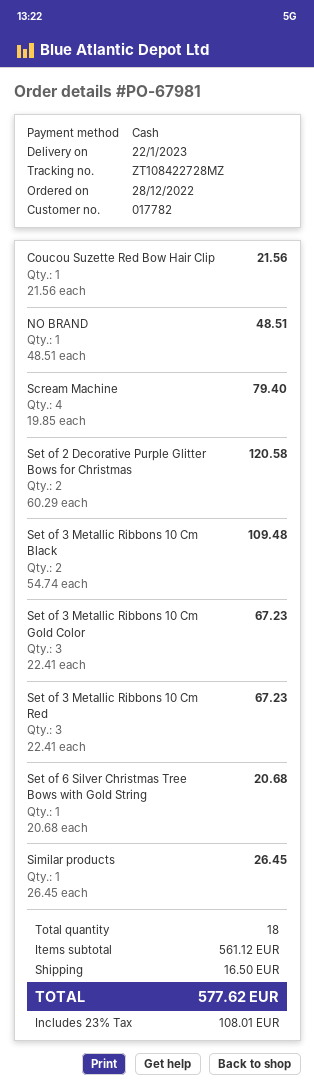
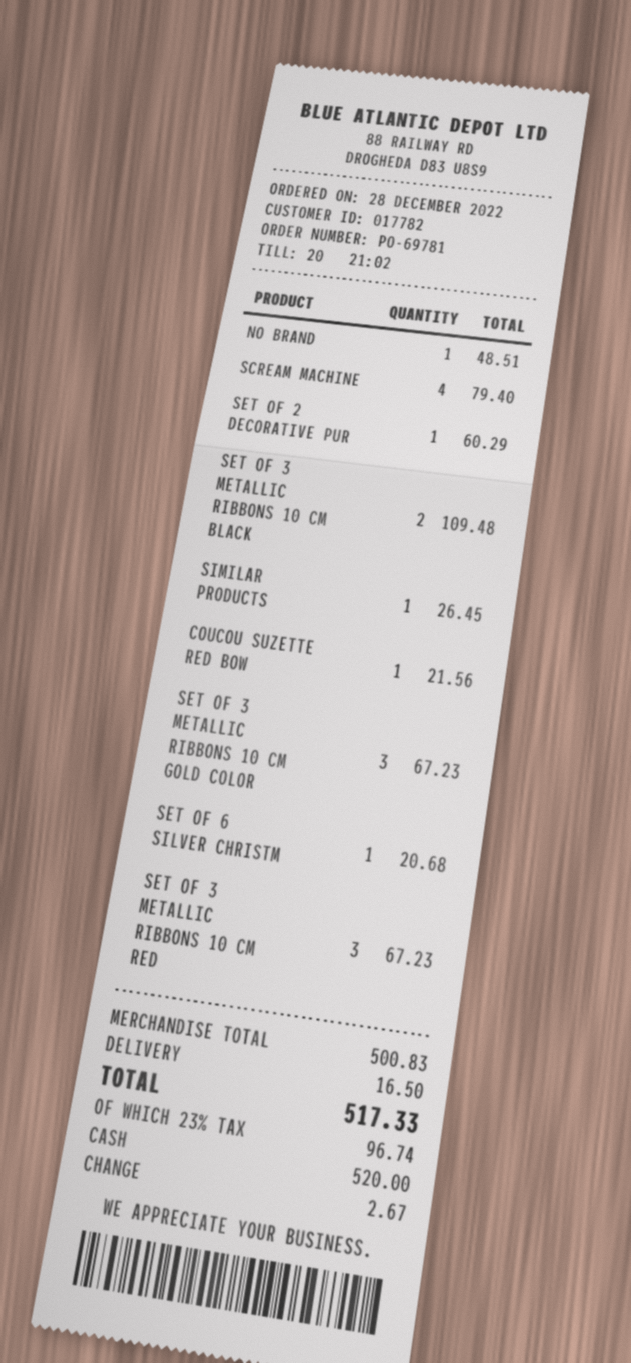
order number: PO-67981 -> PO-69781
Set of 2 Decorative Purple Glitter Bows for Christmas: 2 for 120.58 -> 1 for 60.29
subtotal: 561.12 -> 500.83
tax: 23% = 108.01 -> 23% = 96.74
total: 577.62 -> 517.33

